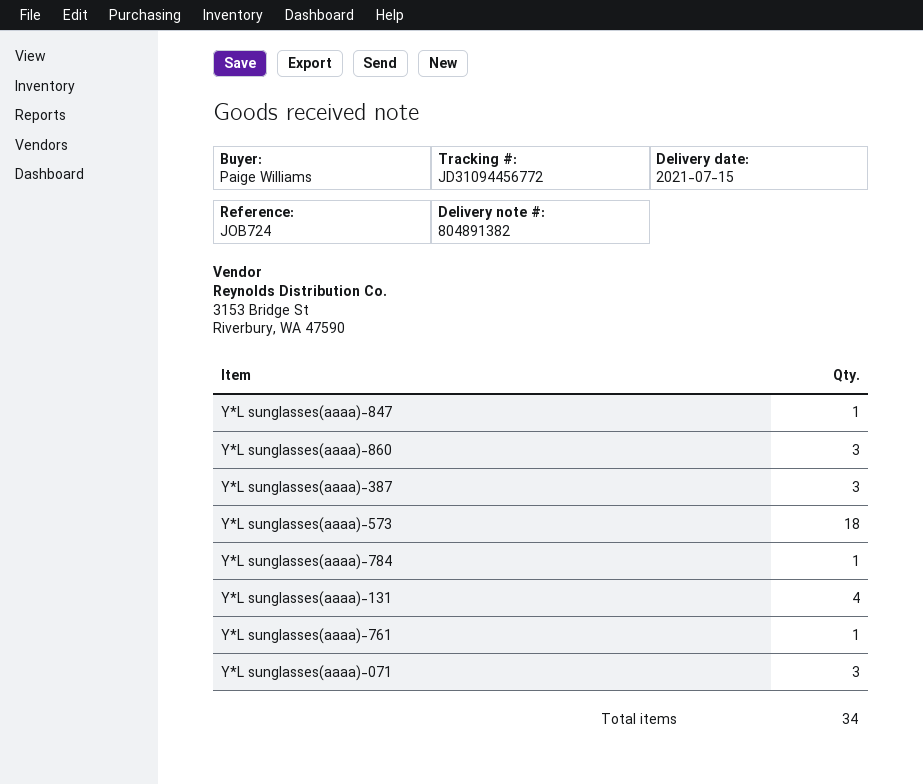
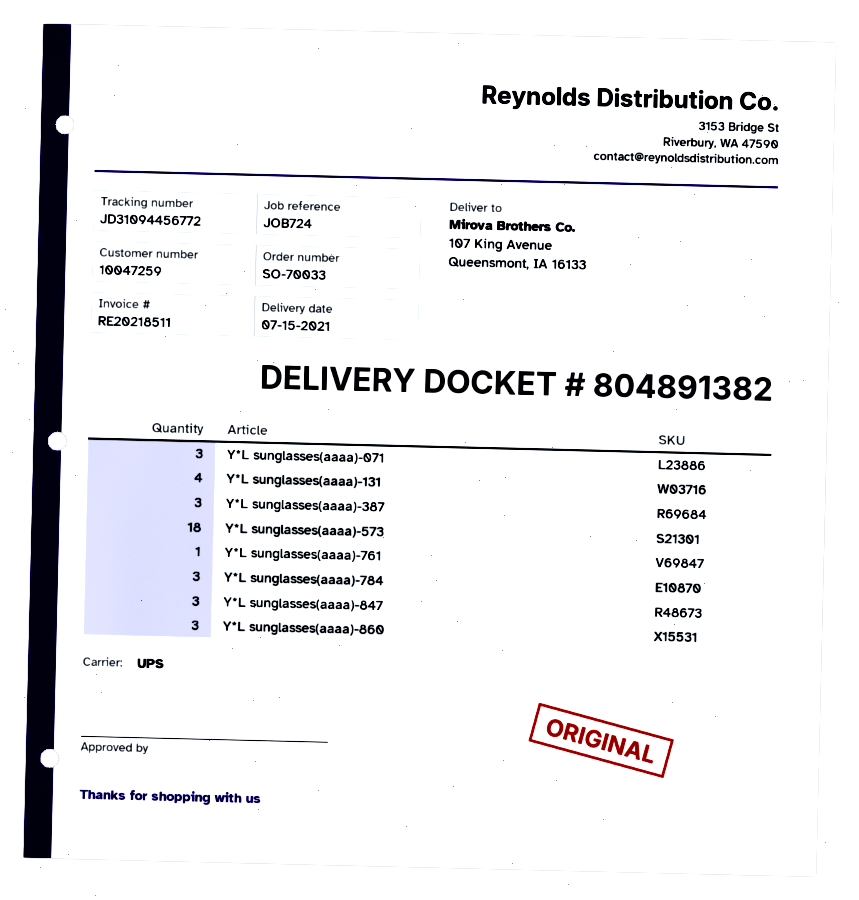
Y*L sunglasses(aaaa)-847: 1 -> 3
Y*L sunglasses(aaaa)-784: 1 -> 3

